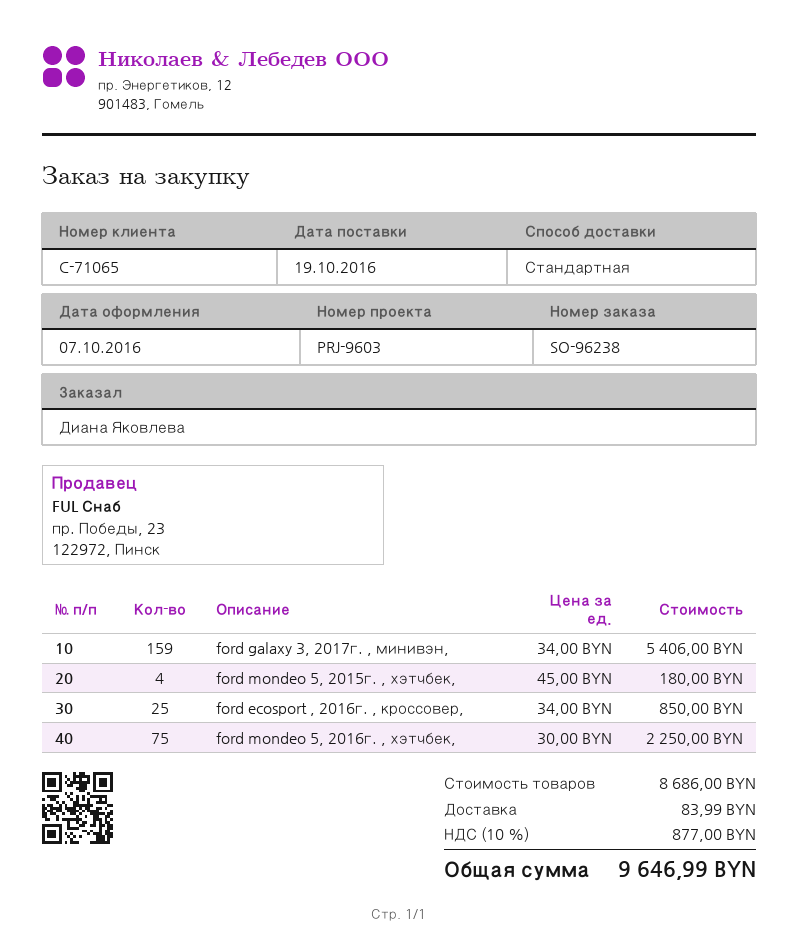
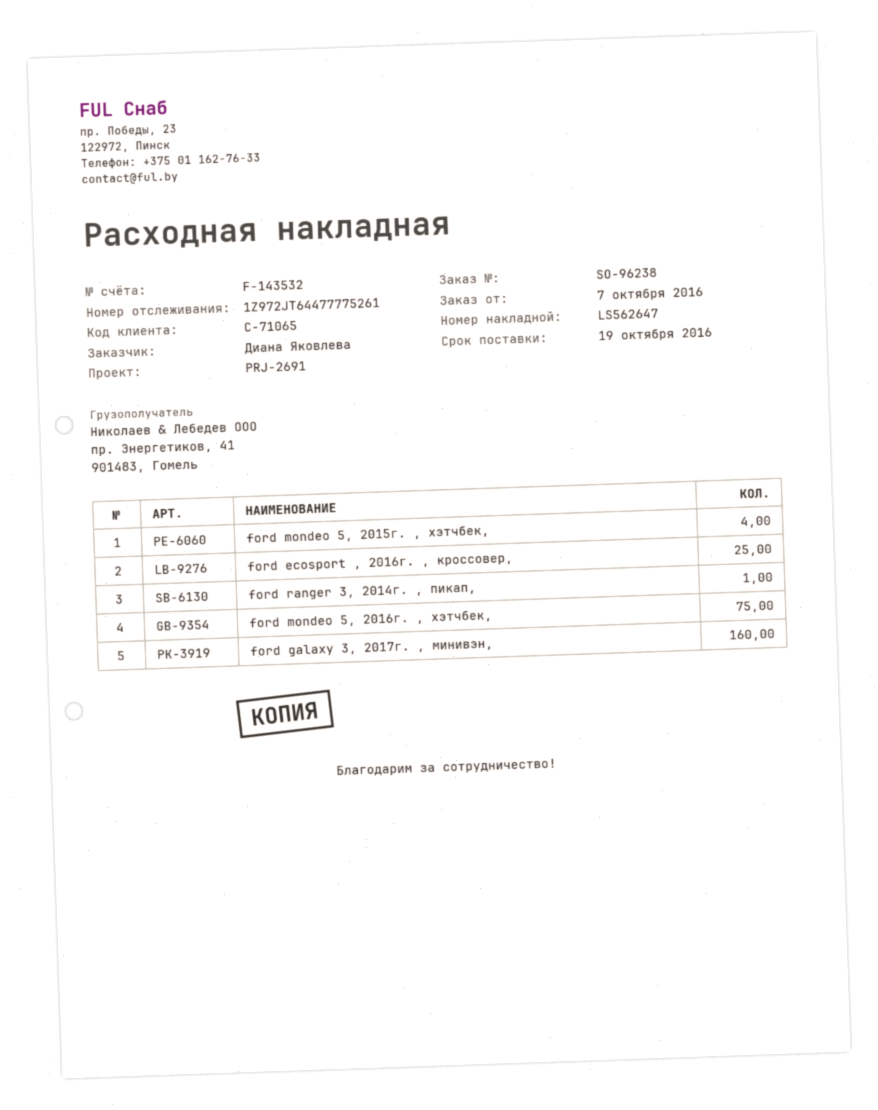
reference: PRJ-9603 -> PRJ-2691
ford galaxy 3, 2017г. , минивэн,: 159 -> 160
ford ranger 3, 2014г. , пикап,: none -> 1

